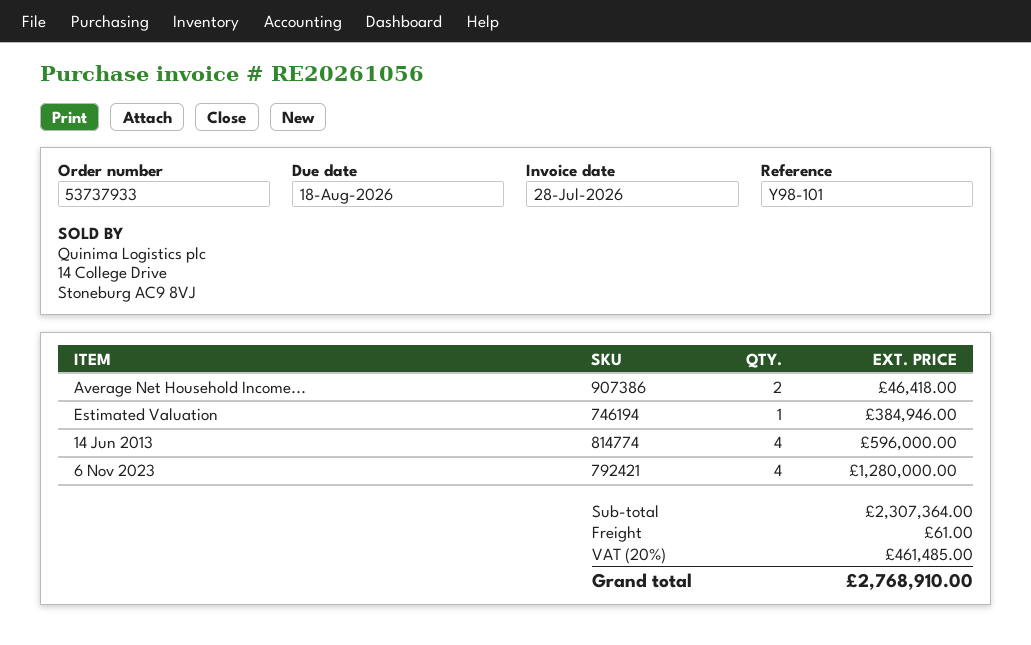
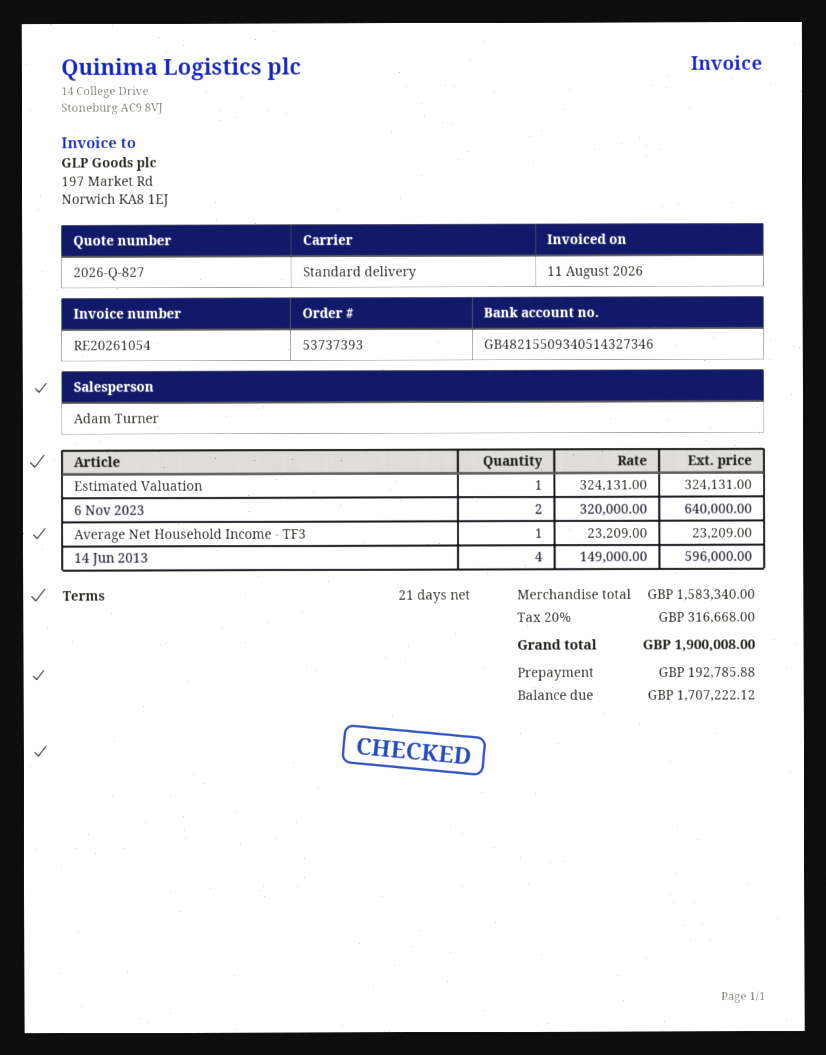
order number: 53737933 -> 53737393
invoice number: RE20261056 -> RE20261054
invoice date: 2026-07-28 -> 2026-08-11
Average Net Household Income...: 2 for 46418.00 -> 1 for 23209.00
Estimated Valuation: 1 for 384946.00 -> 1 for 324131.00
6 Nov 2023: 4 for 1280000.00 -> 2 for 640000.00
subtotal: 2307364.00 -> 1583340.00
shipping: 61.00 -> none
tax: 20% = 461485.00 -> 20% = 316668.00
total: 2768910.00 -> 1900008.00

